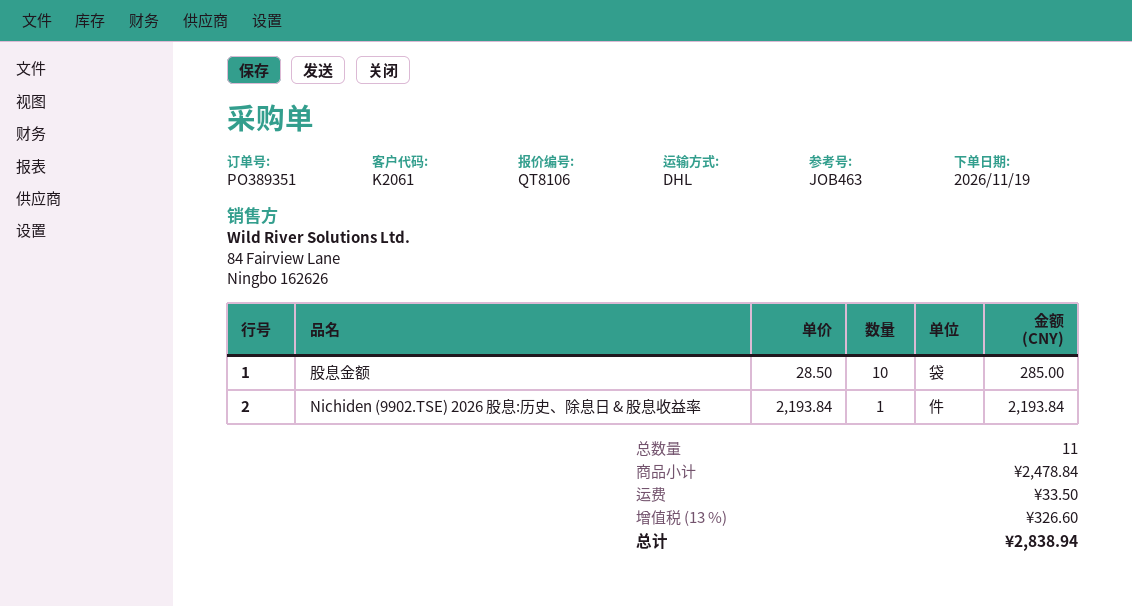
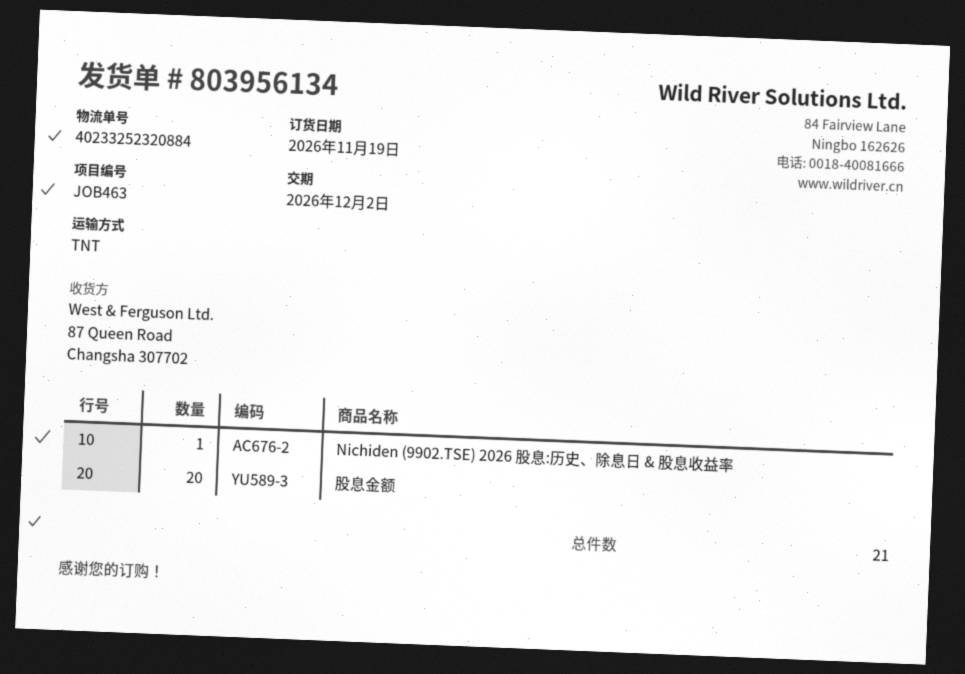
shipping method: DHL -> TNT
股息金额: 10 -> 20
total quantity: 11 -> 21

